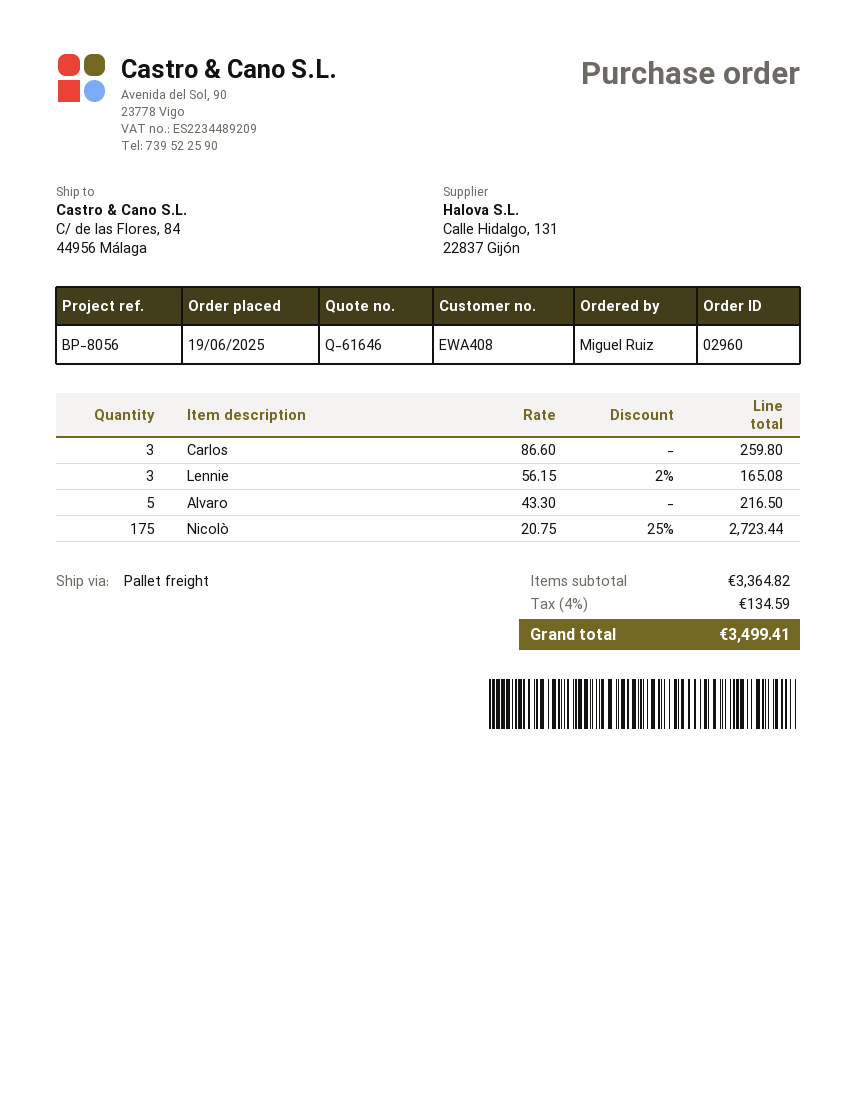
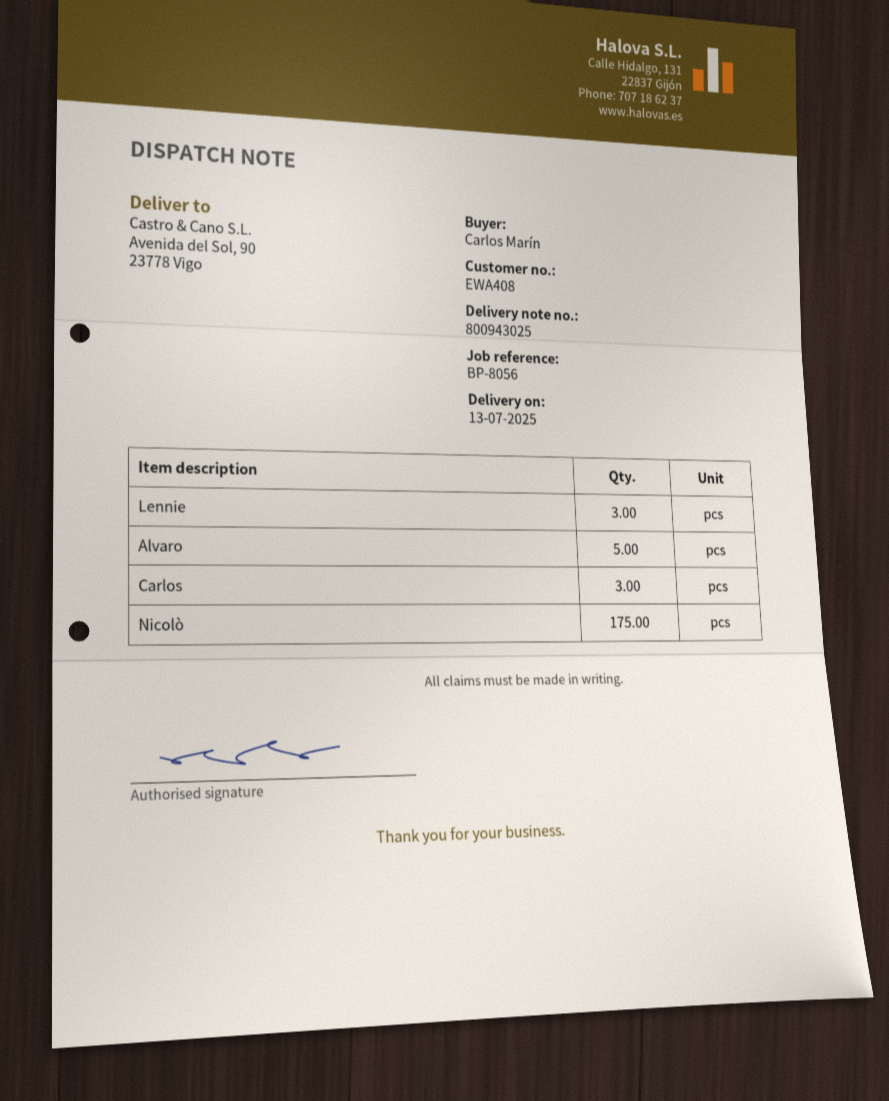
ordered by: Miguel Ruiz -> Carlos Marín
ship to: C/ de las Flores, 84, 44956 Málaga -> Avenida del Sol, 90, 23778 Vigo

